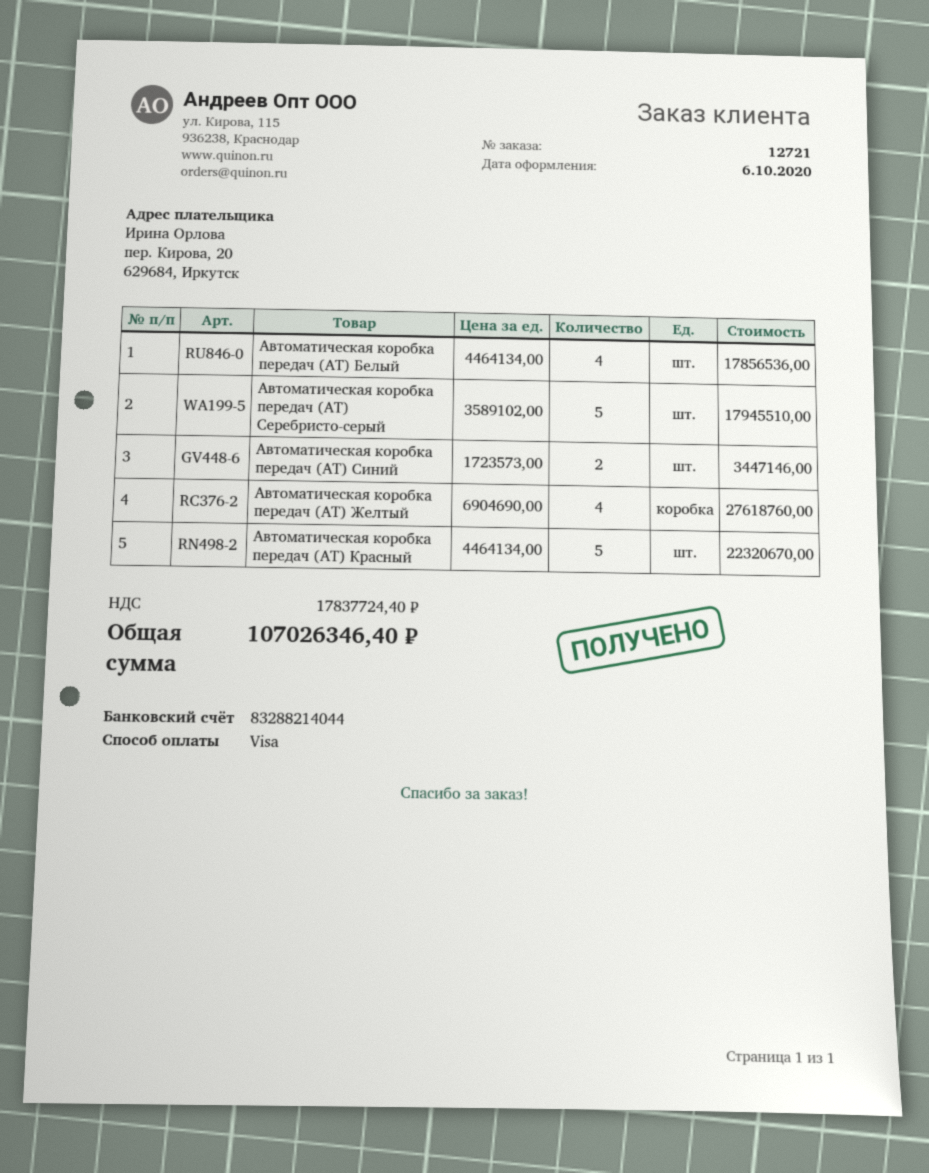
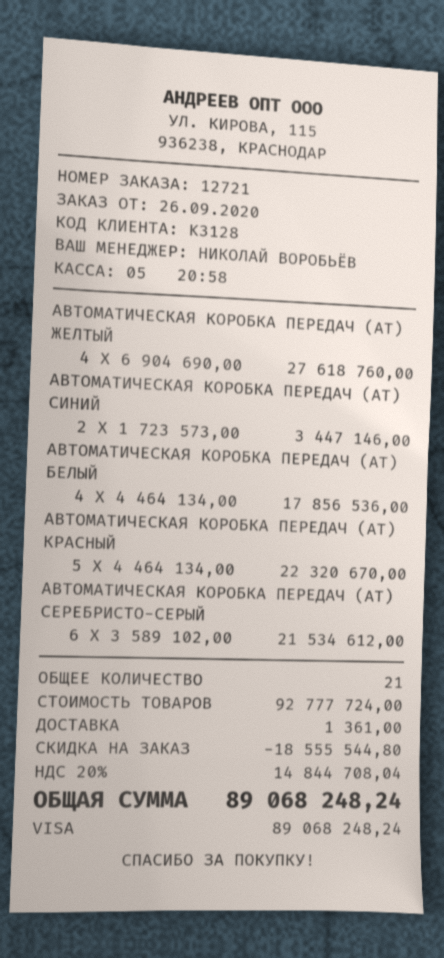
order date: 2020-10-06 -> 2020-09-26
Автоматическая коробка передач (АТ) Серебристо-серый: 5 x 3589102.00 = 17945510.00 -> 6 x 3589102.00 = 21534612.00
discount: none -> 18555544.80
shipping: none -> 1361.00
tax: 17837724.40 -> 14844708.04
total: 107026346.40 -> 89068248.24

